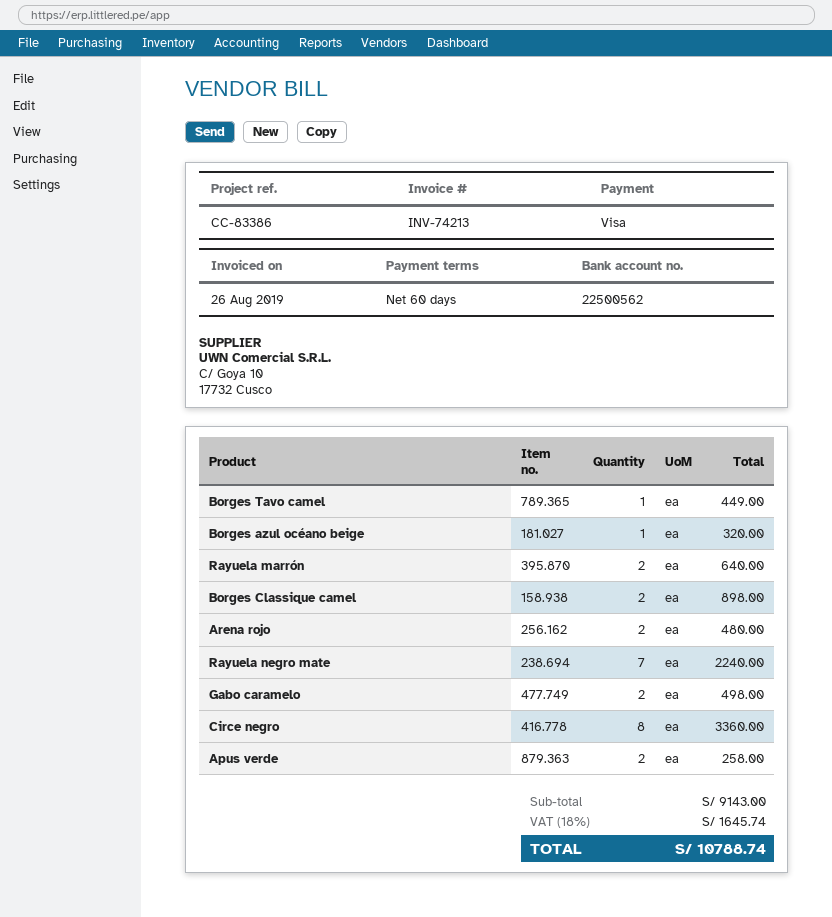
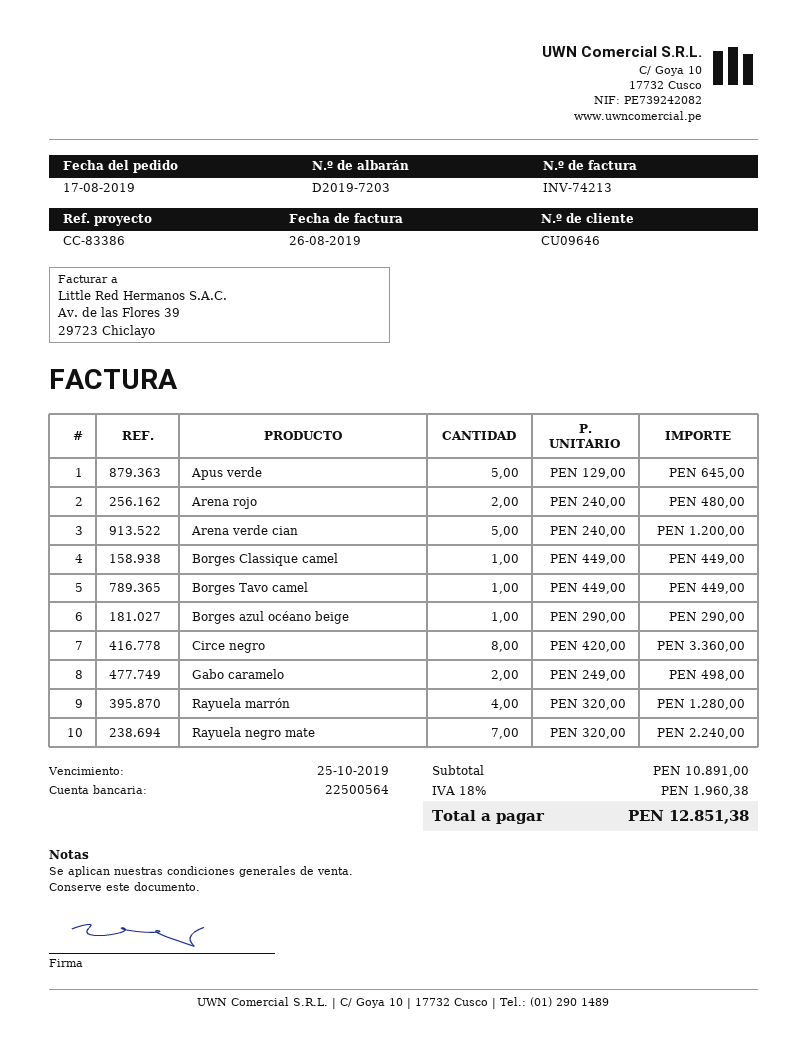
bank account: 22500562 -> 22500564
Borges azul océano beige: 1 for 320.00 -> 1 for 290.00
Rayuela marrón: 2 for 640.00 -> 4 for 1280.00
Borges Classique camel: 2 for 898.00 -> 1 for 449.00
Apus verde: 2 for 258.00 -> 5 for 645.00
Arena verde cian: none -> 5 for 1200.00
subtotal: 9143.00 -> 10891.00
tax: 18% = 1645.74 -> 18% = 1960.38
total: 10788.74 -> 12851.38

